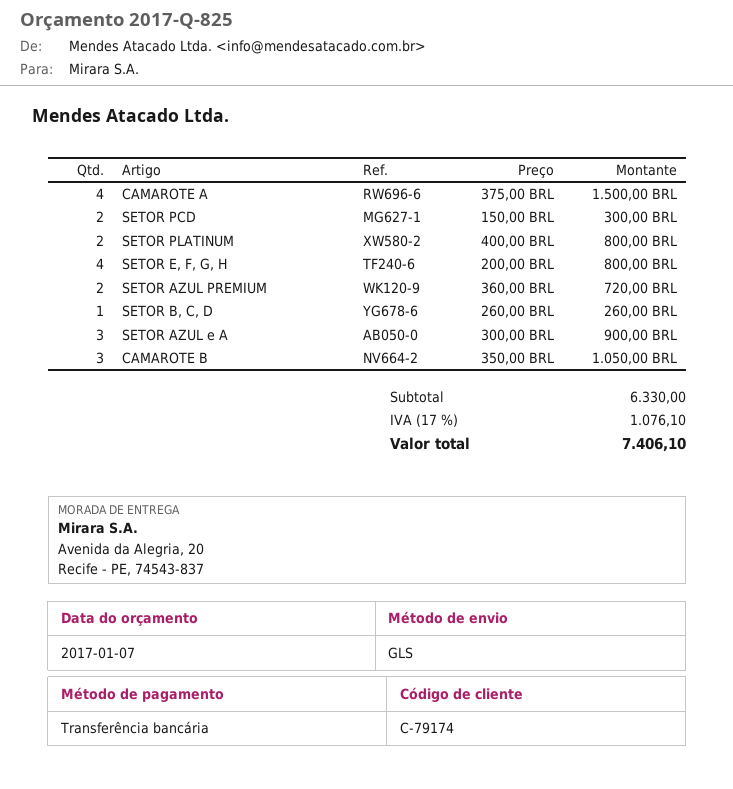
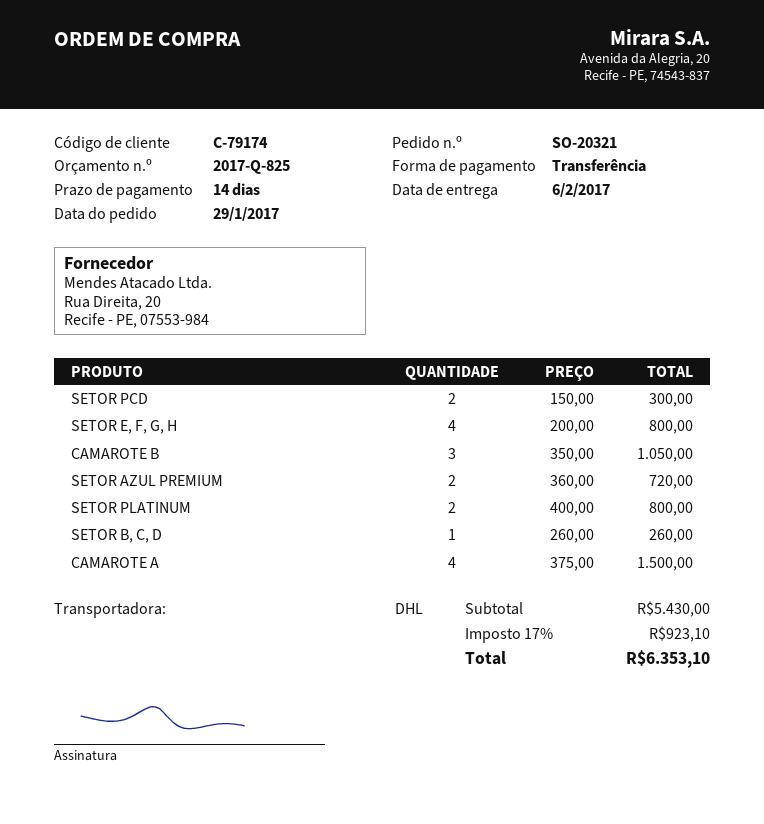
shipping method: GLS -> DHL
SETOR AZUL e A: 3 x 300.00 = 900.00 -> none
subtotal: 6330.00 -> 5430.00
tax: 17% = 1076.10 -> 17% = 923.10
total: 7406.10 -> 6353.10

